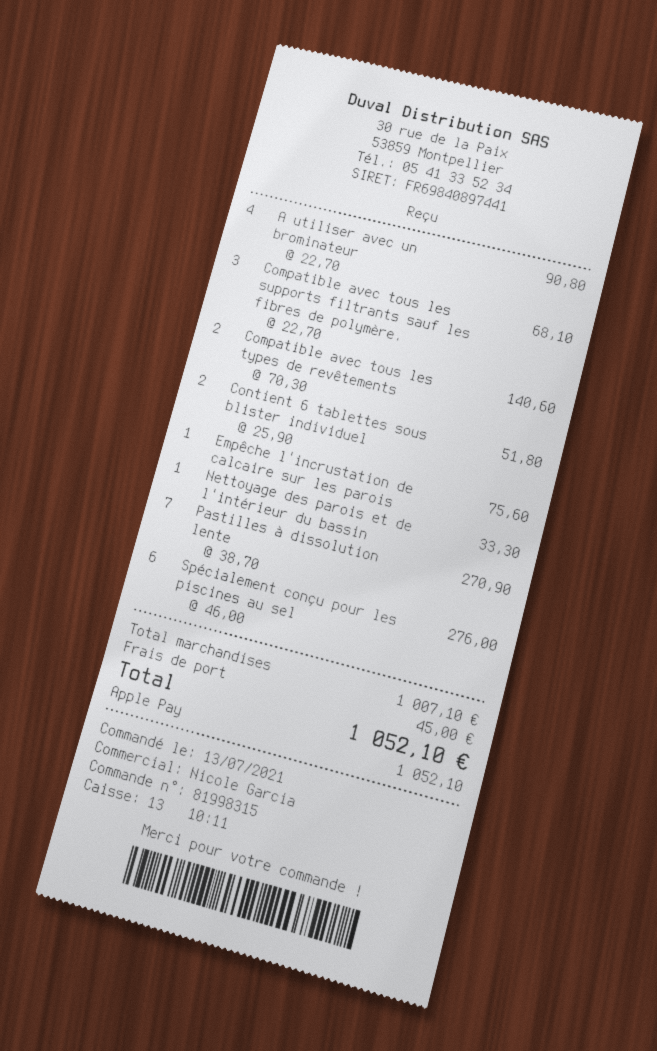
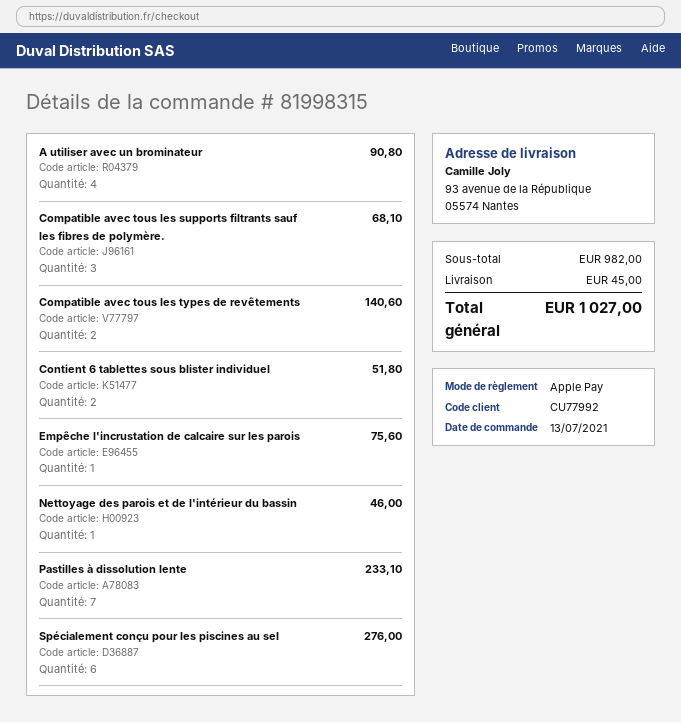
Nettoyage des parois et de l'intérieur du bassin: 1 for 33.30 -> 1 for 46.00
Pastilles à dissolution lente: 7 for 270.90 -> 7 for 233.10
subtotal: 1007.10 -> 982.00
total: 1052.10 -> 1027.00

